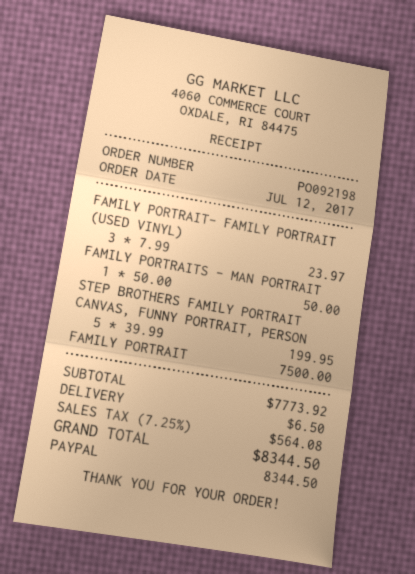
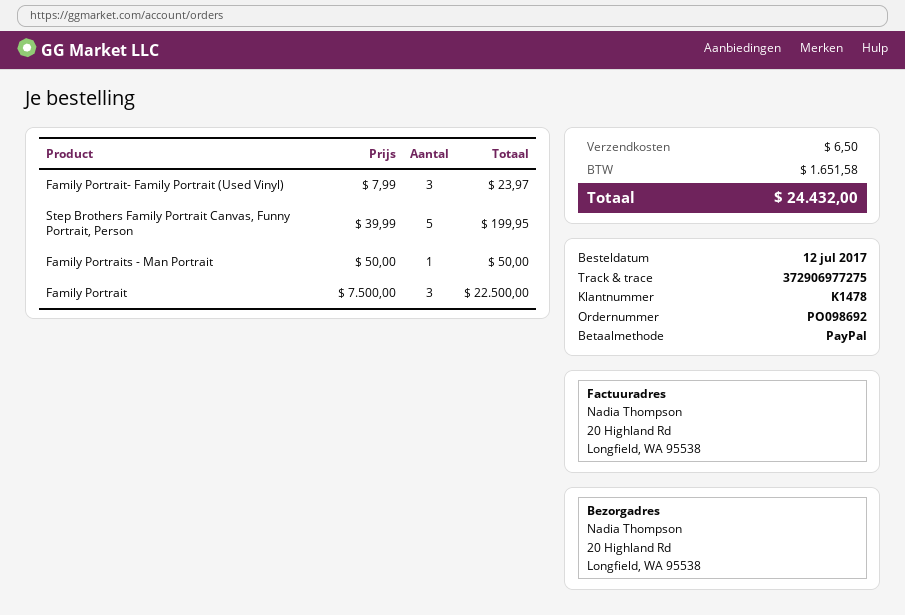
order number: PO092198 -> PO098692
FAMILY PORTRAIT: 1 x 7500.00 = 7500.00 -> 3 x 7500.00 = 22500.00
tax: 564.08 -> 1651.58
total: 8344.50 -> 24432.00

